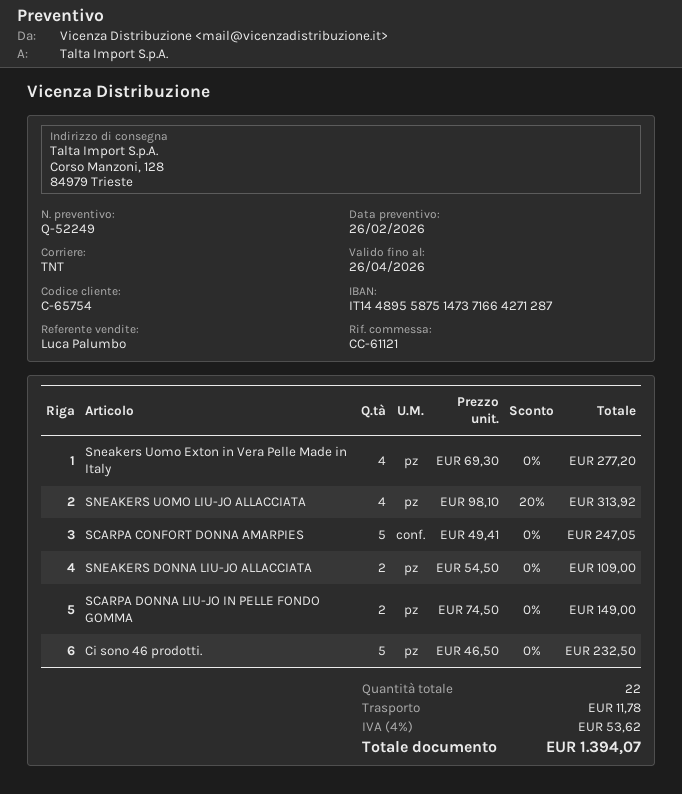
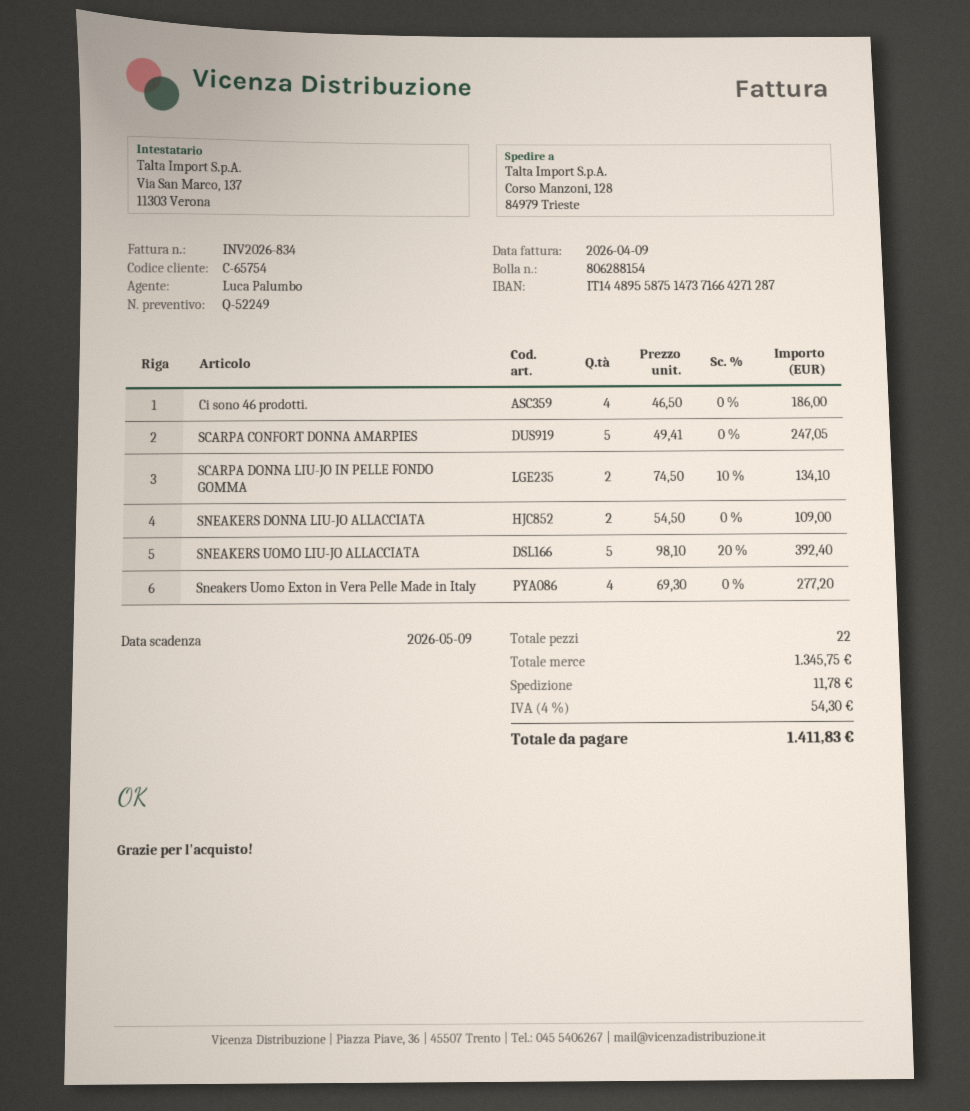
SNEAKERS UOMO LIU-JO ALLACCIATA: 4 x 98.10 - 20% = 313.92 -> 5 x 98.10 - 20% = 392.40
SCARPA DONNA LIU-JO IN PELLE FONDO GOMMA: 2 x 74.50 = 149.00 -> 2 x 74.50 - 10% = 134.10
Ci sono 46 prodotti.: 5 x 46.50 = 232.50 -> 4 x 46.50 = 186.00
tax: 4% = 53.62 -> 4% = 54.30
total: 1394.07 -> 1411.83

